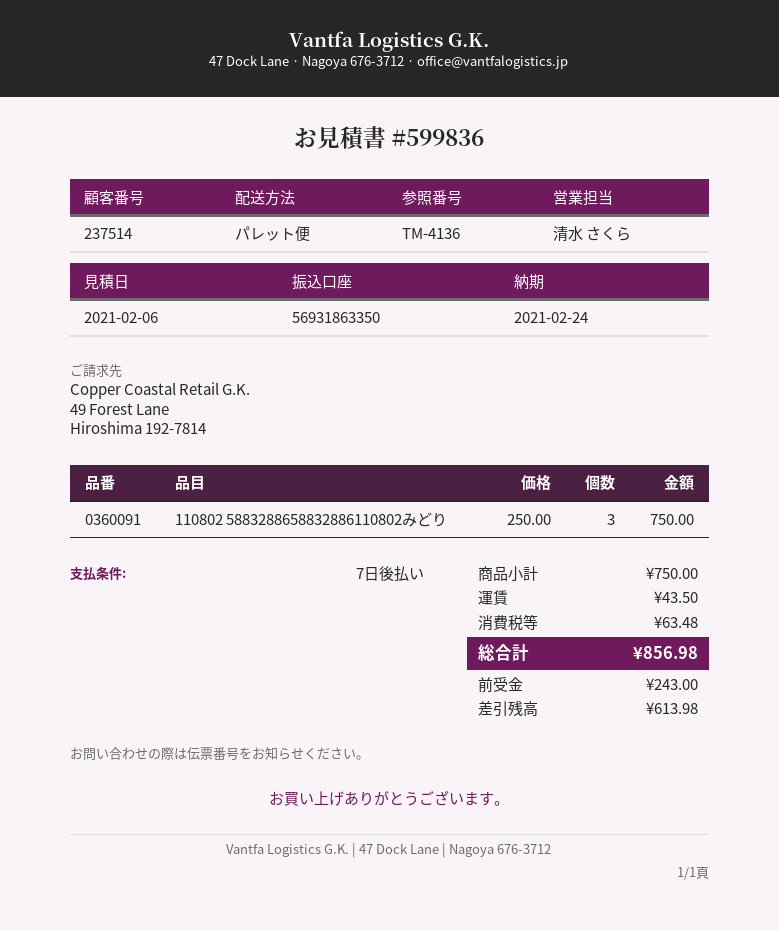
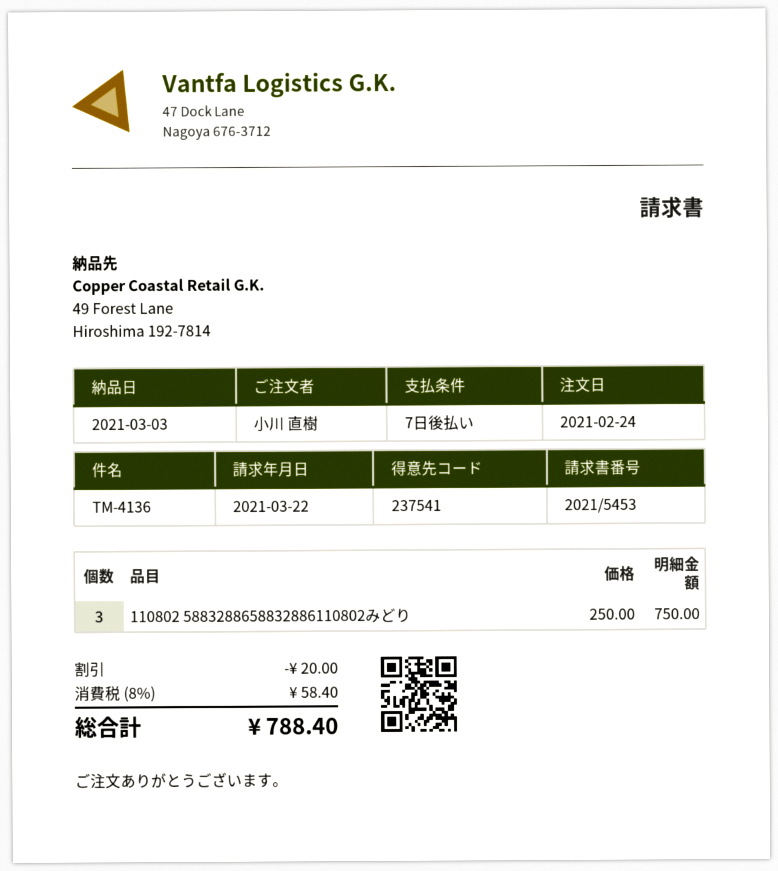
delivery date: 2021-02-24 -> 2021-03-03
customer number: 237514 -> 237541
discount: none -> 20.00
shipping: 43.50 -> none
tax: 63.48 -> 58.40
total: 856.98 -> 788.40

